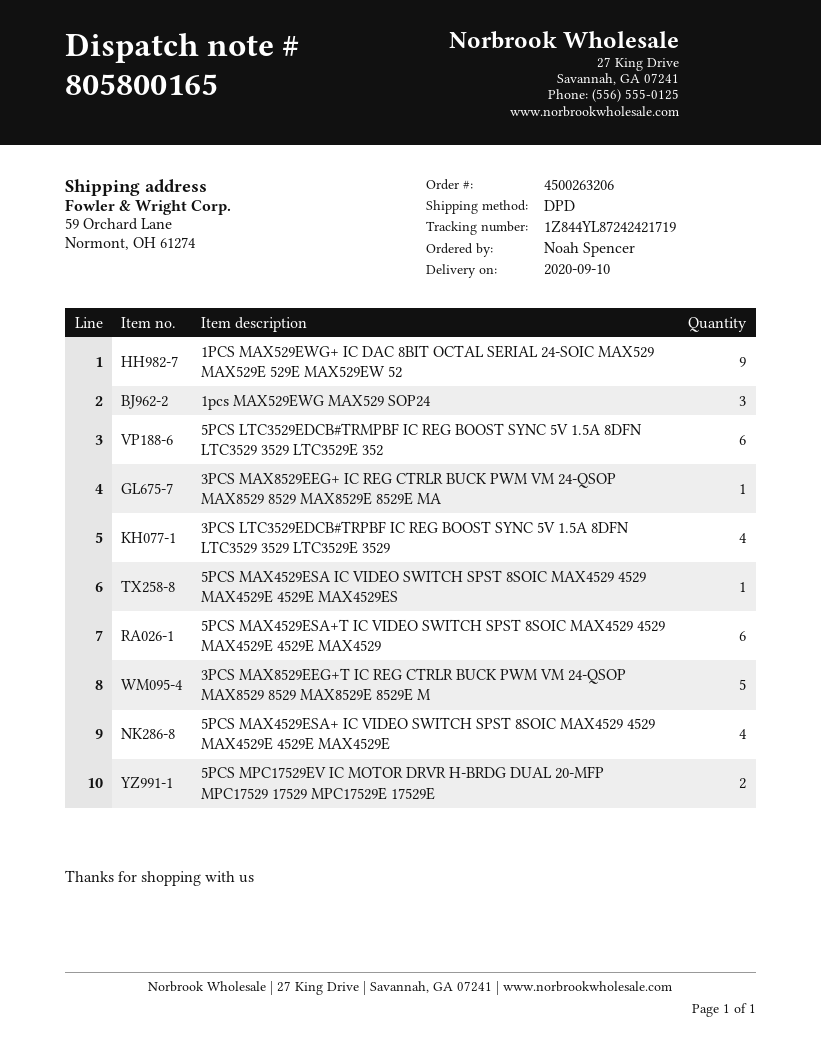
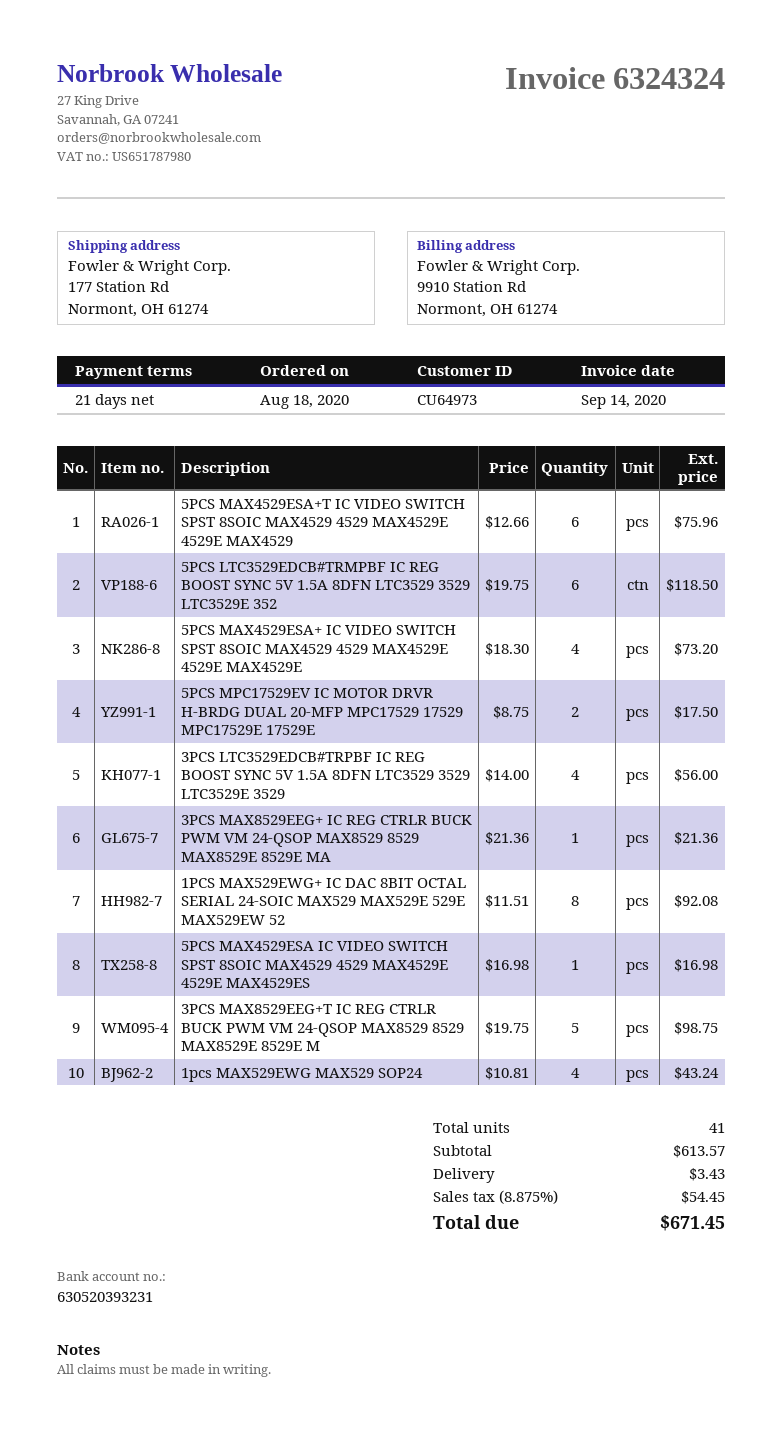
ship to: 59 Orchard Lane, Normont, OH 61274 -> 177 Station Rd, Normont, OH 61274
1PCS MAX529EWG+ IC DAC 8BIT OCTAL SERIAL 24-SOIC MAX529 MAX529E 529E MAX529EW 52: 9 -> 8
1pcs MAX529EWG MAX529 SOP24: 3 -> 4

